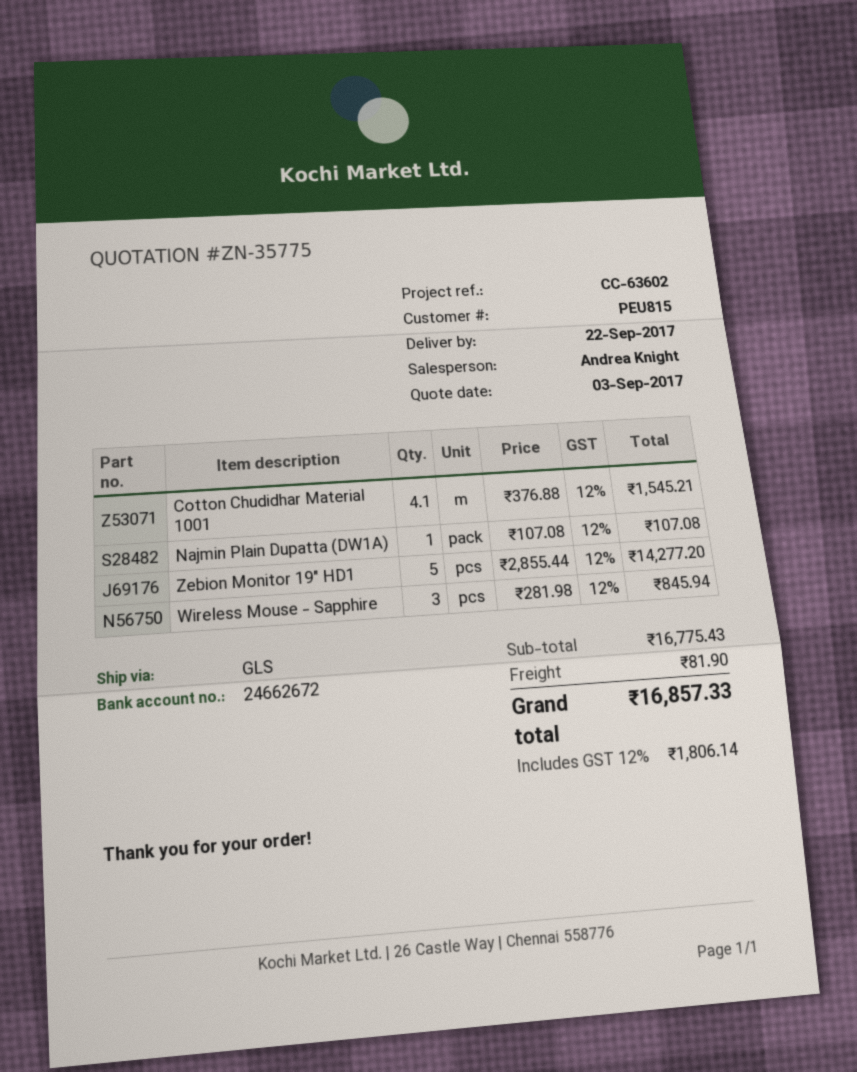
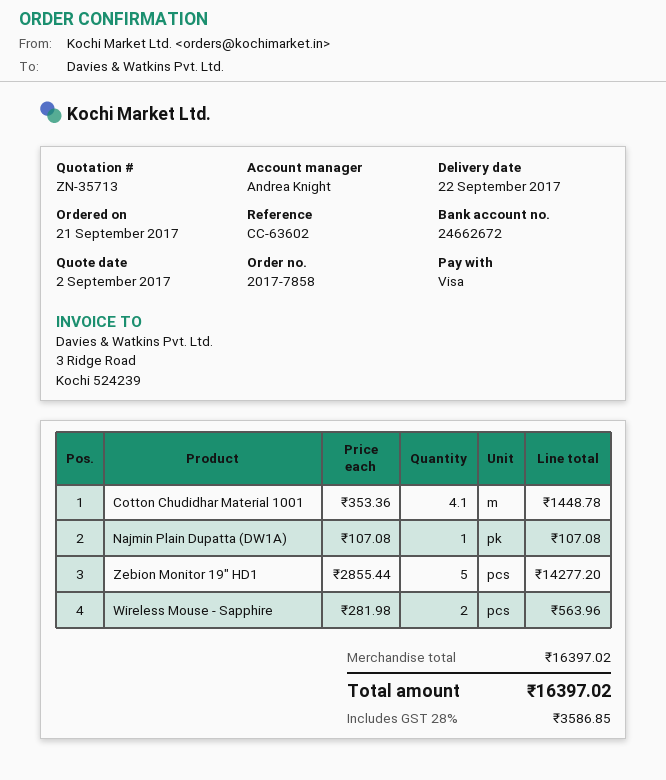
quote number: ZN-35775 -> ZN-35713
quote date: 2017-09-03 -> 2017-09-02
Cotton Chudidhar Material 1001: 4.1 x 376.88 = 1545.21 -> 4.1 x 353.36 = 1448.78
Wireless Mouse - Sapphire: 3 x 281.98 = 845.94 -> 2 x 281.98 = 563.96
subtotal: 16775.43 -> 16397.02
shipping: 81.90 -> none
tax: 12% = 1806.14 -> 28% = 3586.85
total: 16857.33 -> 16397.02

